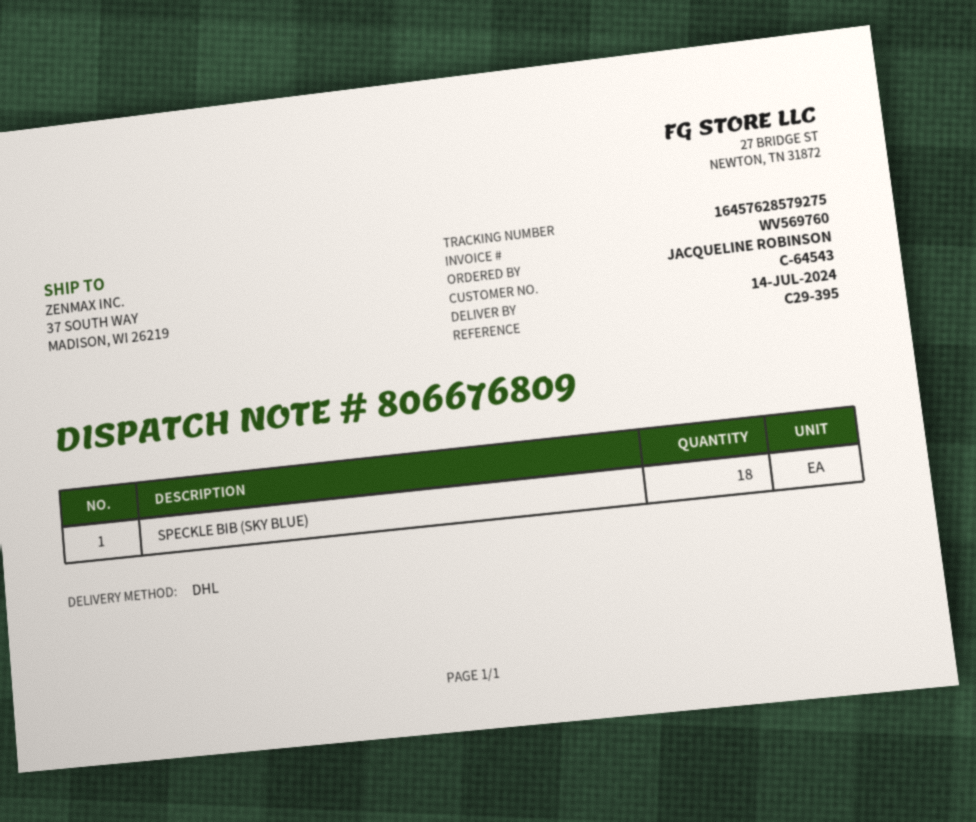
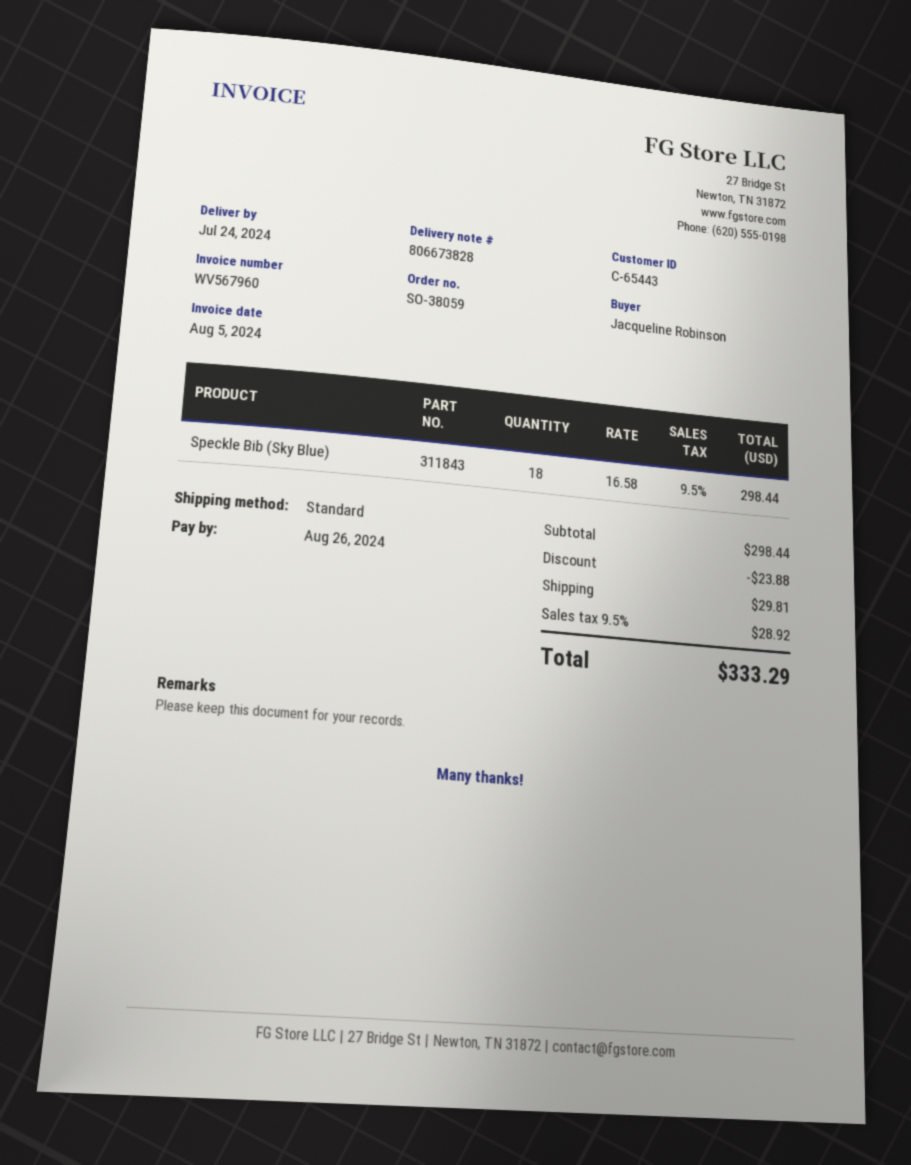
delivery note number: 806676809 -> 806673828
delivery date: 2024-07-14 -> 2024-07-24
invoice number: WV569760 -> WV567960
customer number: C-64543 -> C-65443
shipping method: DHL -> standard

